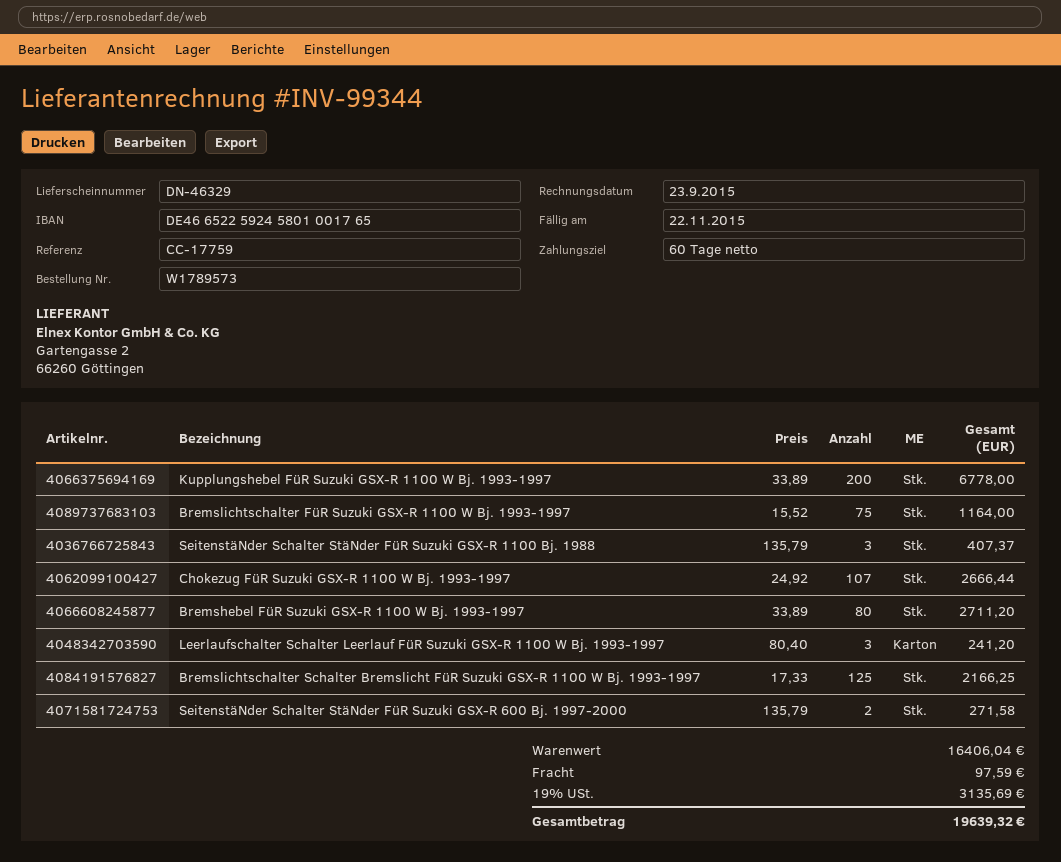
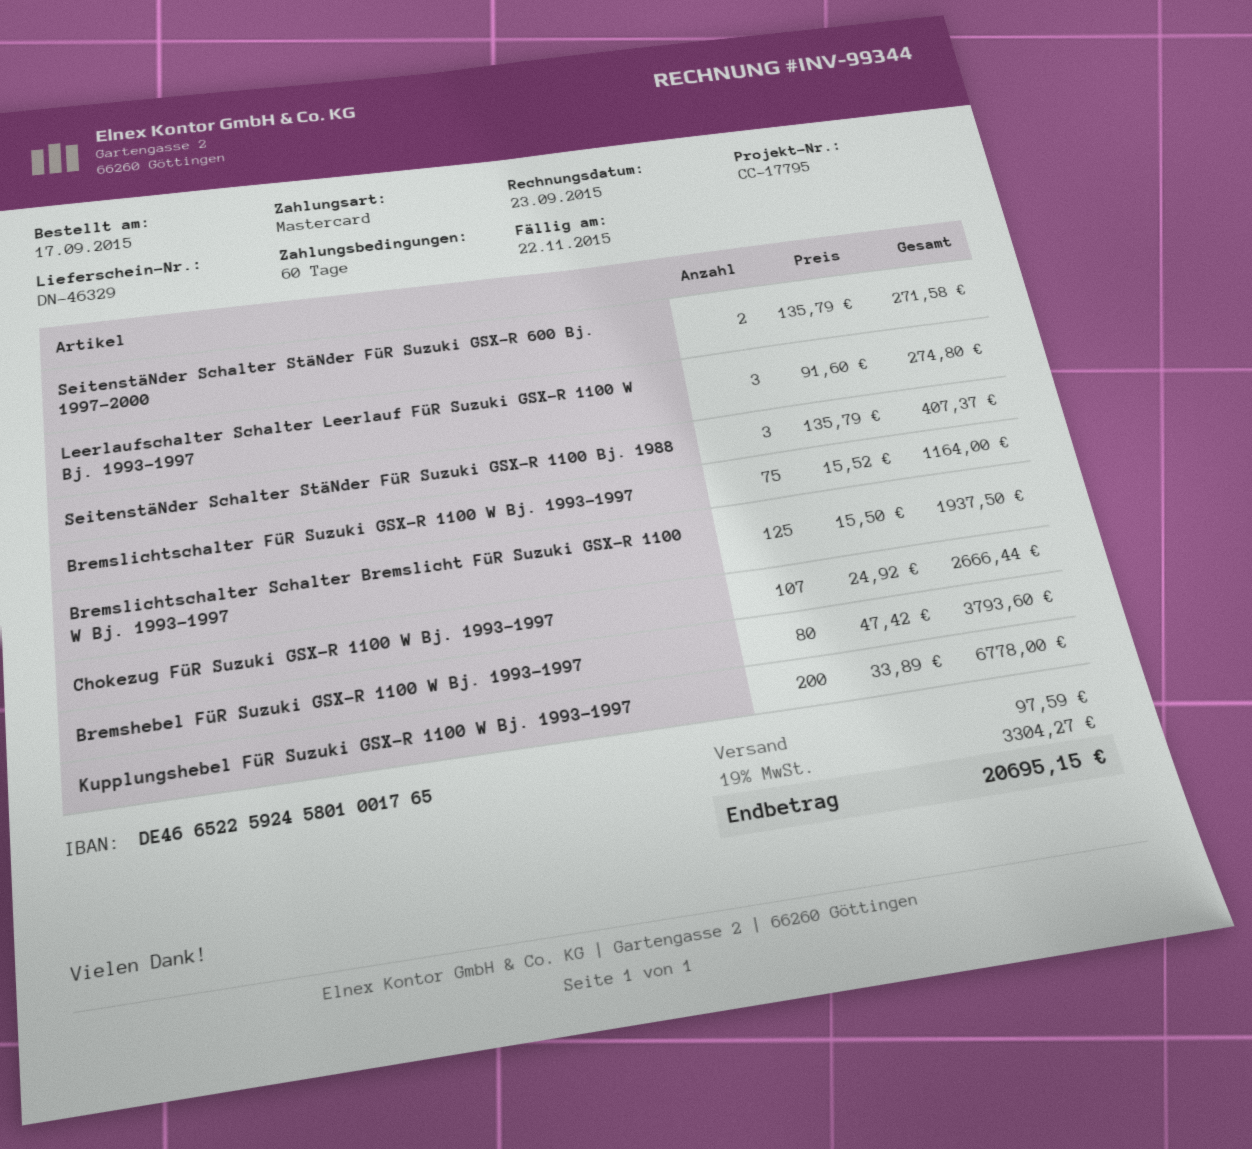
reference: CC-17759 -> CC-17795
Bremshebel FüR Suzuki GSX-R 1100 W Bj. 1993-1997: 80 x 33.89 = 2711.20 -> 80 x 47.42 = 3793.60
Leerlaufschalter Schalter Leerlauf FüR Suzuki GSX-R 1100 W Bj. 1993-1997: 3 x 80.40 = 241.20 -> 3 x 91.60 = 274.80
Bremslichtschalter Schalter Bremslicht FüR Suzuki GSX-R 1100 W Bj. 1993-1997: 125 x 17.33 = 2166.25 -> 125 x 15.50 = 1937.50
tax: 19% = 3135.69 -> 19% = 3304.27
total: 19639.32 -> 20695.15

